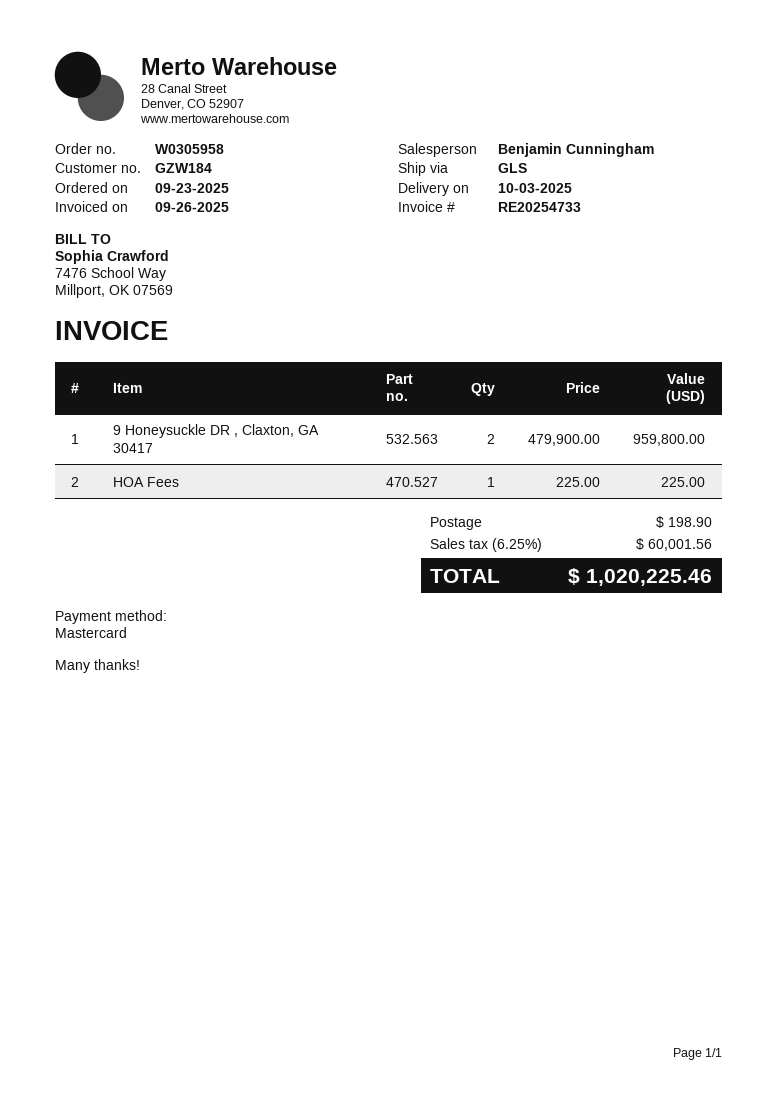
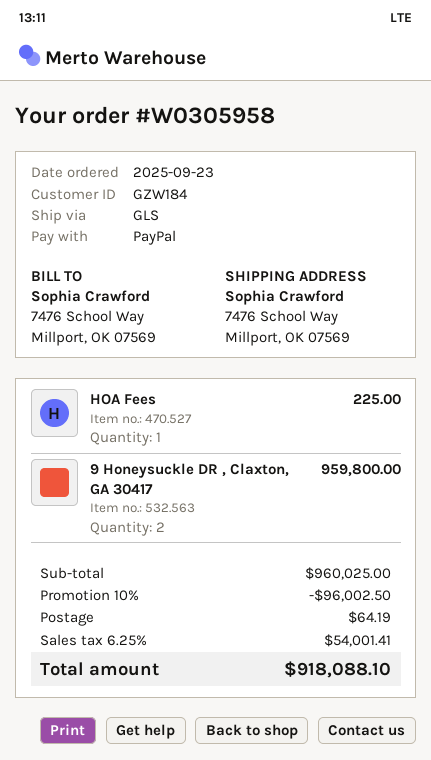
payment method: Mastercard -> PayPal
discount: none -> 10% = 96002.50
shipping: 198.90 -> 64.19
tax: 6.25% = 60001.56 -> 6.25% = 54001.41
total: 1020225.46 -> 918088.10

